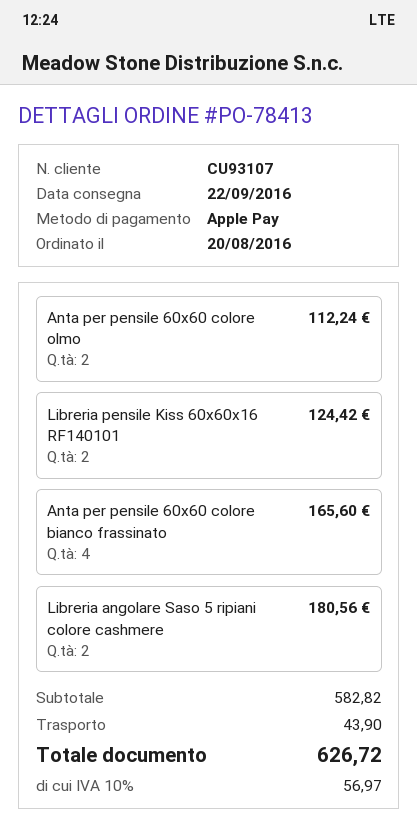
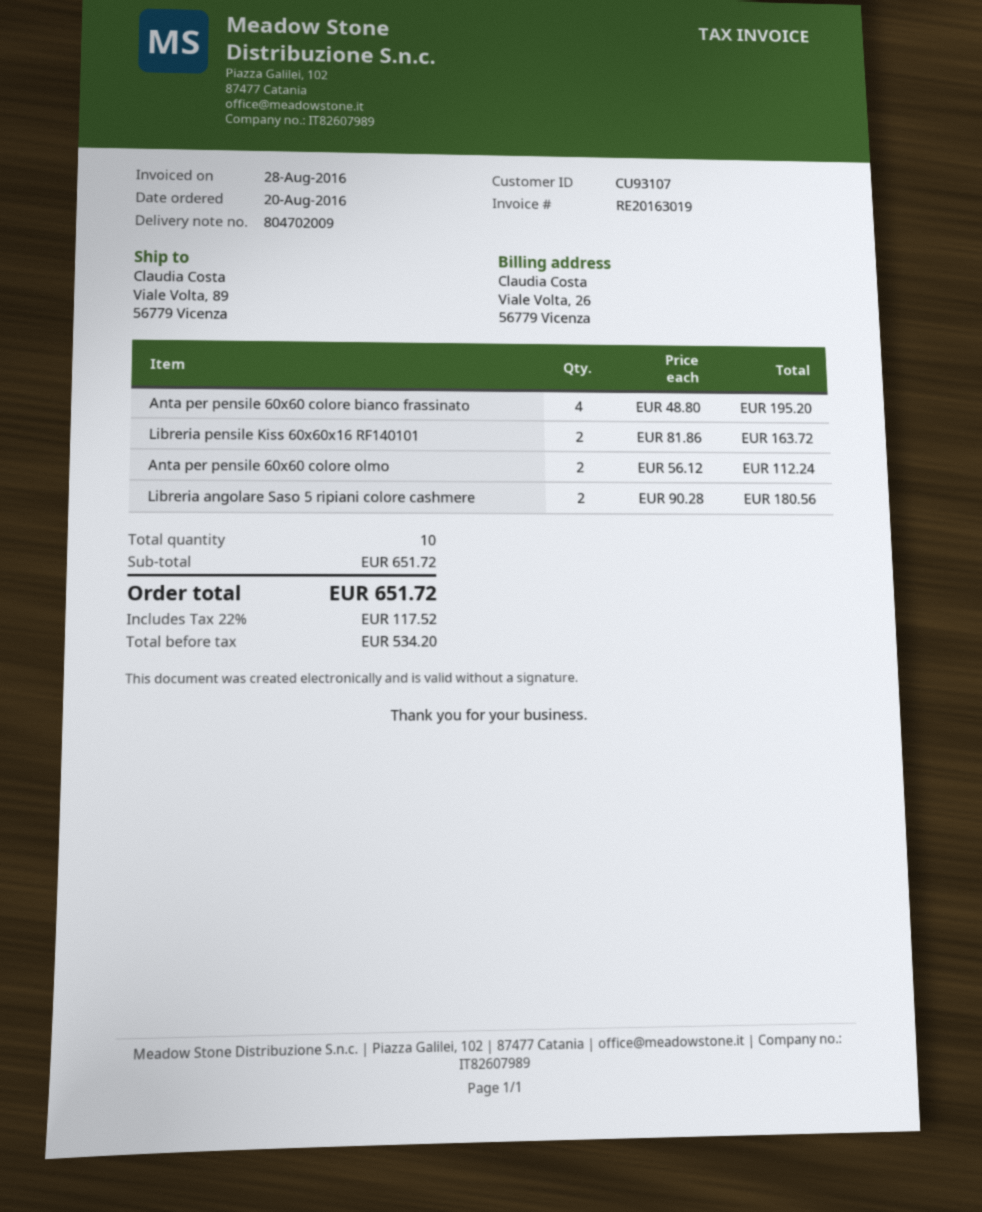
Libreria pensile Kiss 60x60x16 RF140101: 2 for 124.42 -> 2 for 163.72
Anta per pensile 60x60 colore bianco frassinato: 4 for 165.60 -> 4 for 195.20
subtotal: 582.82 -> 651.72
shipping: 43.90 -> none
tax: 10% = 56.97 -> 22% = 117.52
total: 626.72 -> 651.72

